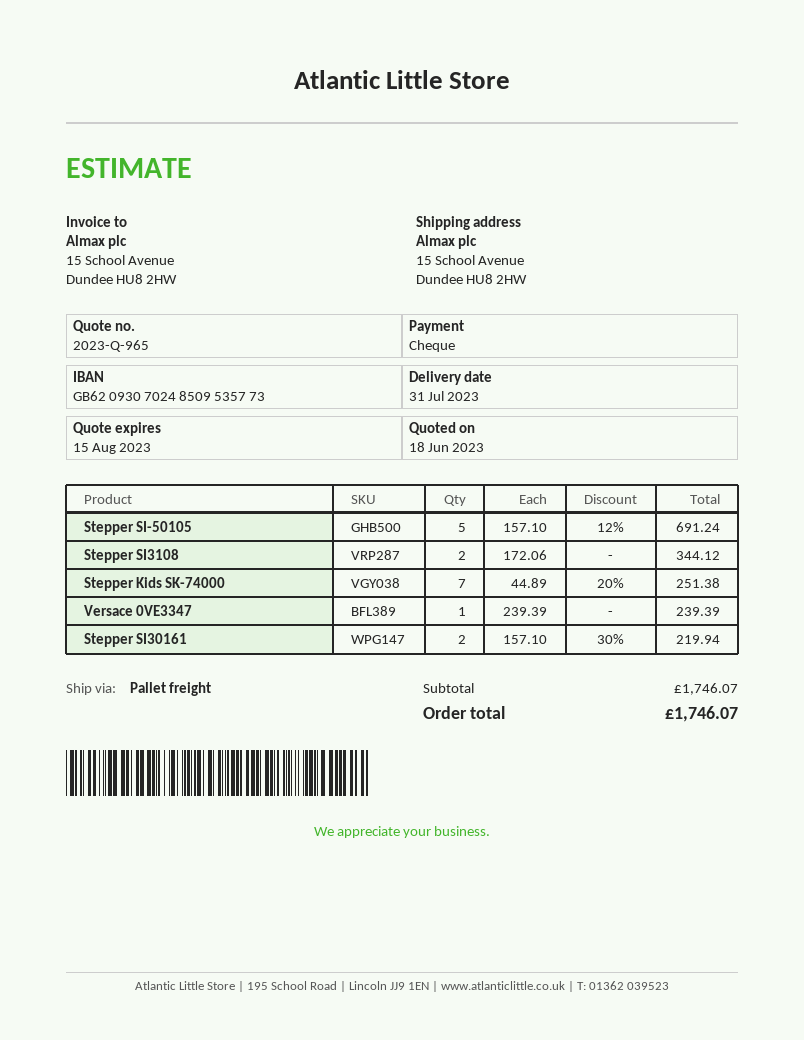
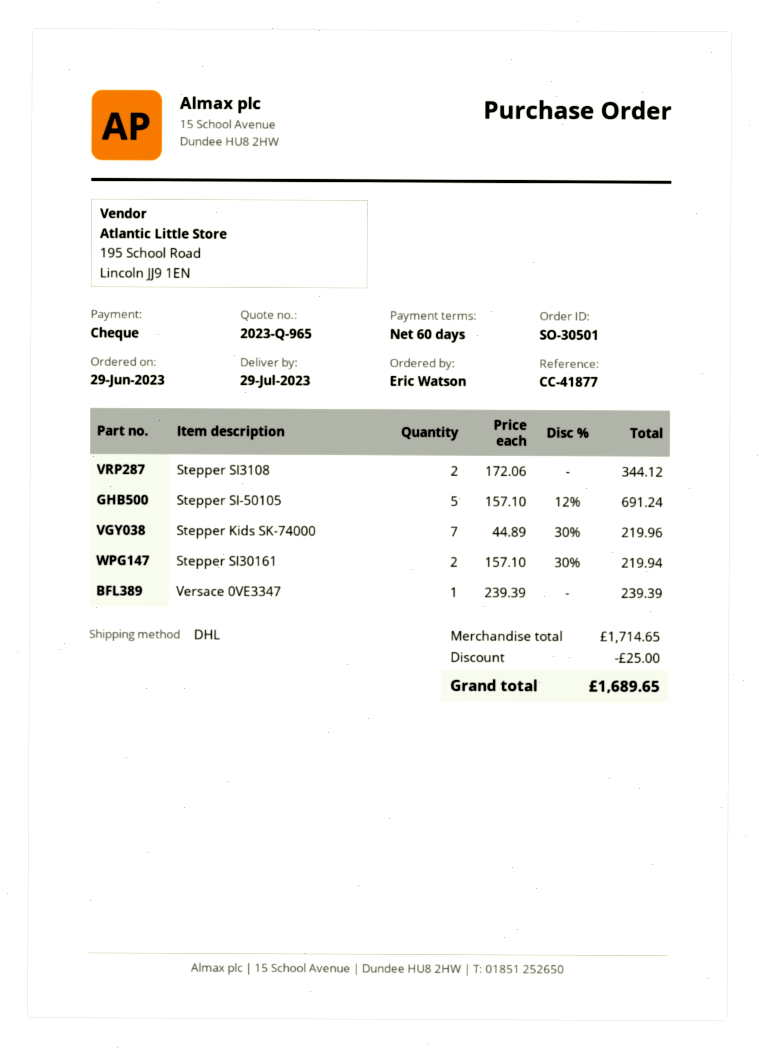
delivery date: 2023-07-31 -> 2023-07-29
shipping method: pallet freight -> DHL
Stepper Kids SK-74000: 7 x 44.89 - 20% = 251.38 -> 7 x 44.89 - 30% = 219.96
subtotal: 1746.07 -> 1714.65
discount: none -> 25.00
total: 1746.07 -> 1689.65

